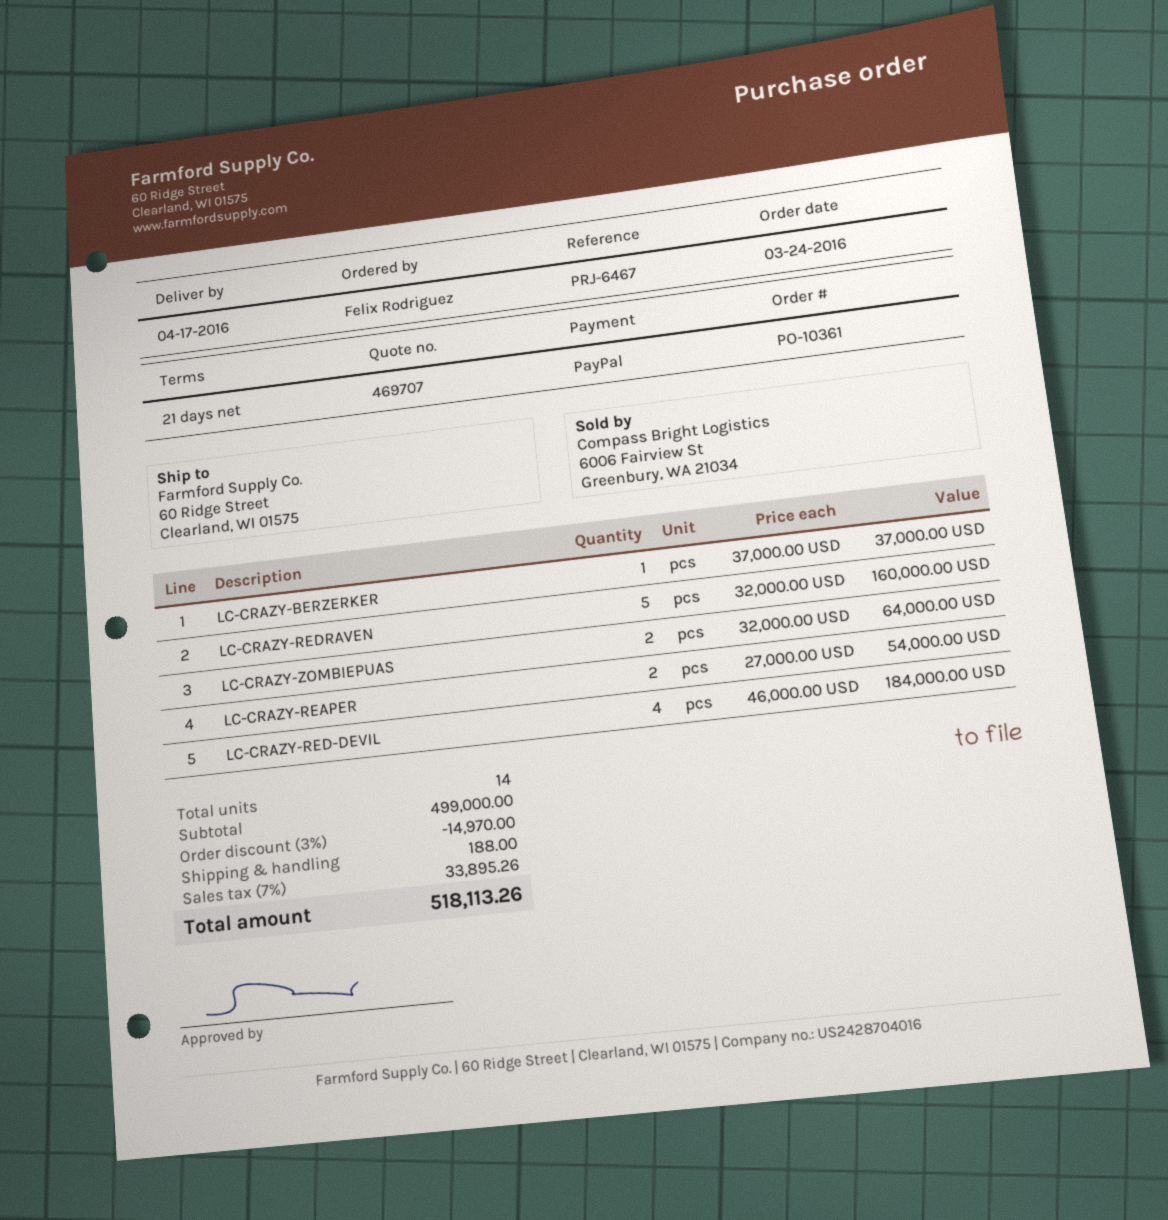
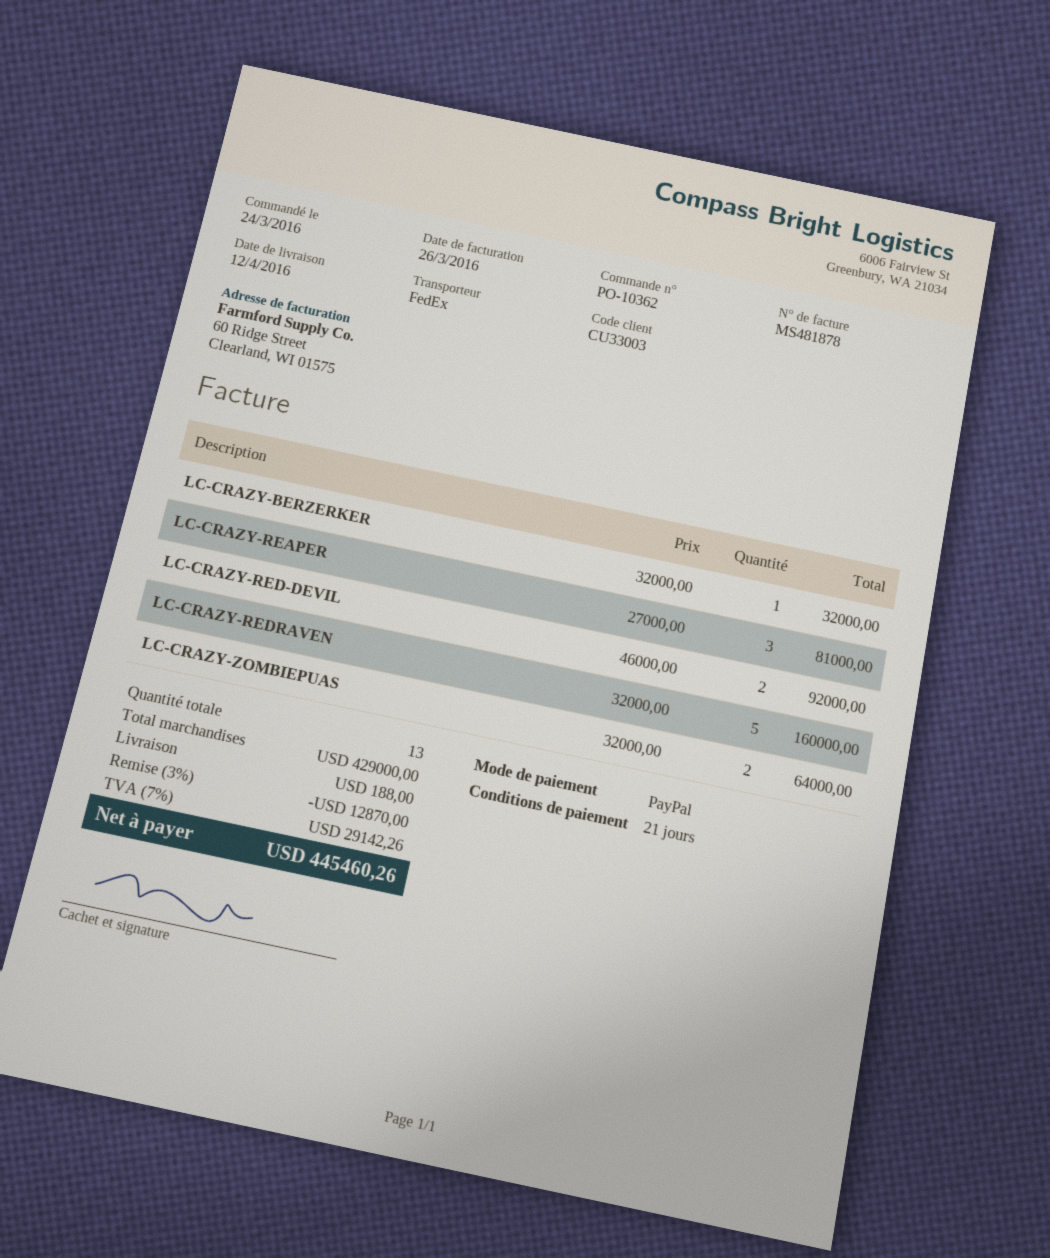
order number: PO-10361 -> PO-10362
delivery date: 2016-04-17 -> 2016-04-12
LC-CRAZY-BERZERKER: 1 x 37000.00 = 37000.00 -> 1 x 32000.00 = 32000.00
LC-CRAZY-REAPER: 2 x 27000.00 = 54000.00 -> 3 x 27000.00 = 81000.00
LC-CRAZY-RED-DEVIL: 4 x 46000.00 = 184000.00 -> 2 x 46000.00 = 92000.00
total quantity: 14 -> 13
subtotal: 499000.00 -> 429000.00
discount: 3% = 14970.00 -> 3% = 12870.00
tax: 7% = 33895.26 -> 7% = 29142.26
total: 518113.26 -> 445460.26

